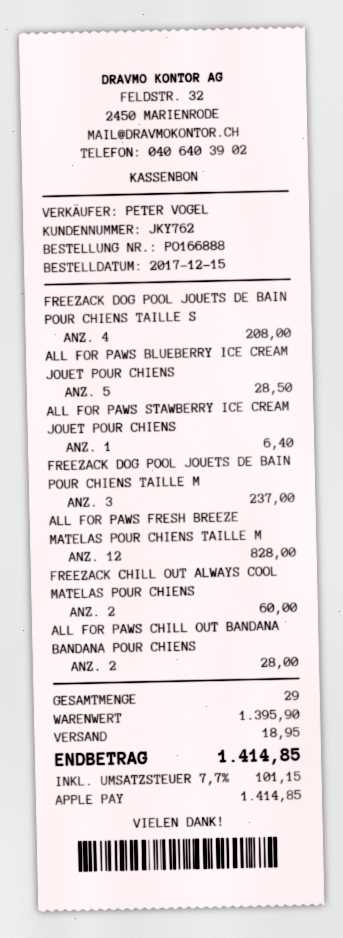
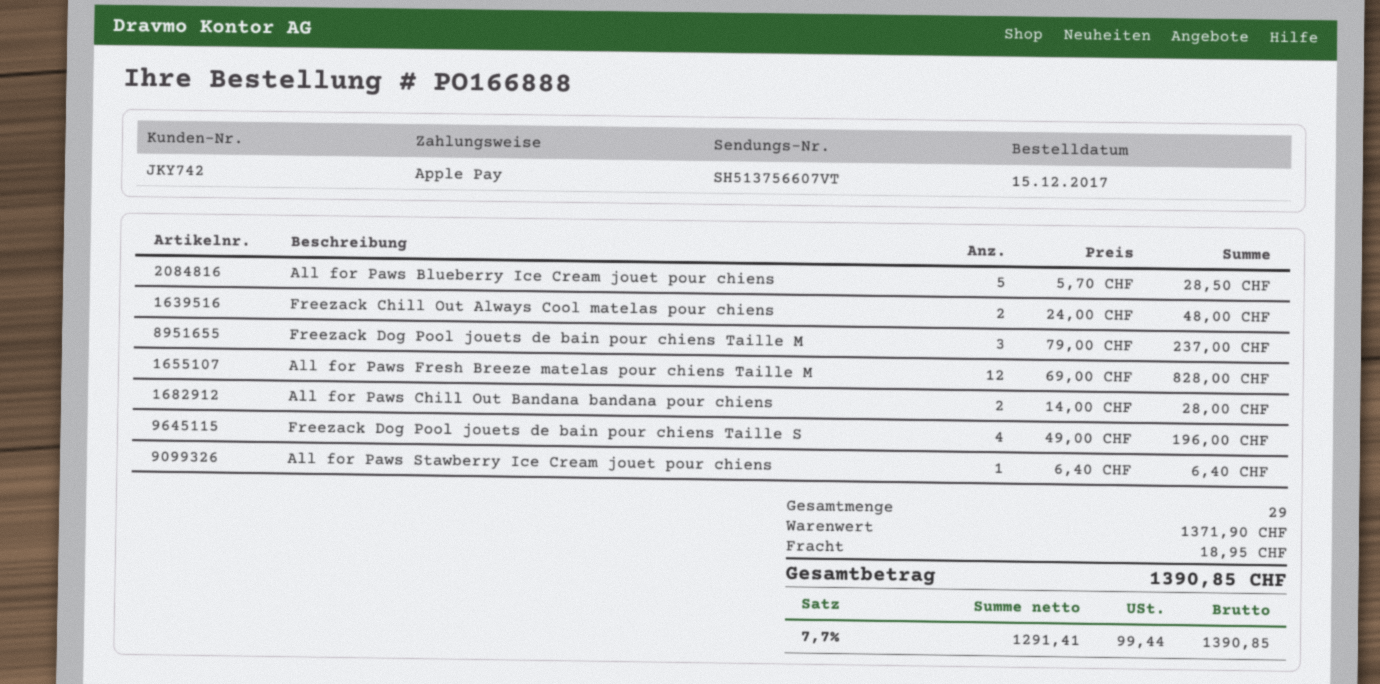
customer number: JKY762 -> JKY742
FREEZACK DOG POOL JOUETS DE BAIN POUR CHIENS TAILLE S: 4 for 208.00 -> 4 for 196.00
FREEZACK CHILL OUT ALWAYS COOL MATELAS POUR CHIENS: 2 for 60.00 -> 2 for 48.00
subtotal: 1395.90 -> 1371.90
tax: 7.7% = 101.15 -> 7.7% = 99.44
total: 1414.85 -> 1390.85

